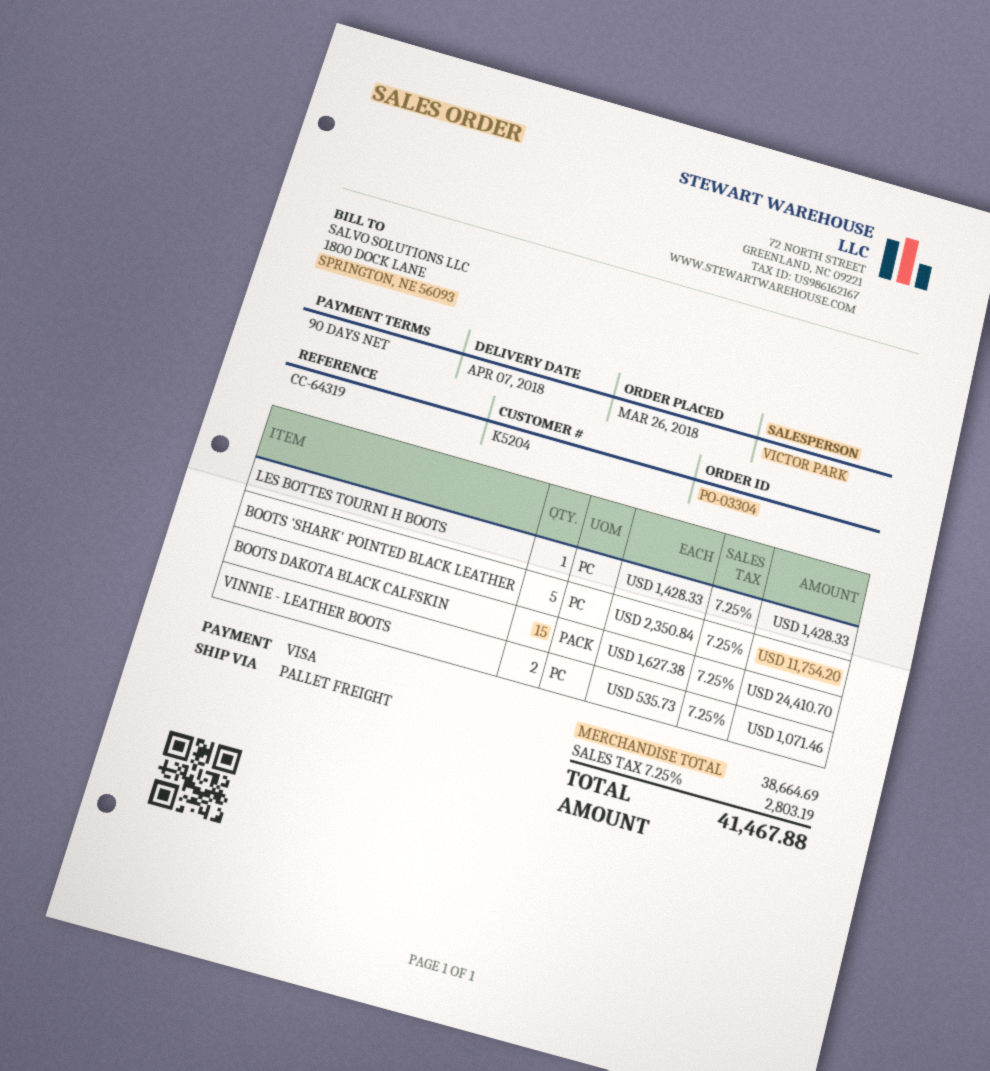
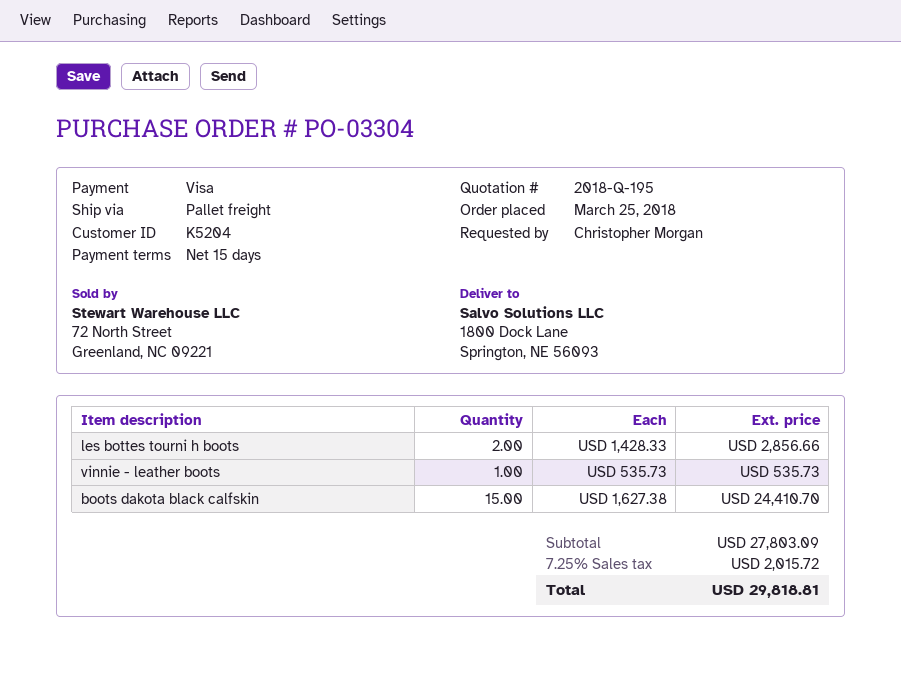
order date: 2018-03-26 -> 2018-03-25
payment terms: 90 days -> 15 days
LES BOTTES TOURNI H BOOTS: 1 x 1428.33 = 1428.33 -> 2 x 1428.33 = 2856.66
BOOTS 'SHARK' POINTED BLACK LEATHER: 5 x 2350.84 = 11754.20 -> none
VINNIE - LEATHER BOOTS: 2 x 535.73 = 1071.46 -> 1 x 535.73 = 535.73
subtotal: 38664.69 -> 27803.09
tax: 7.25% = 2803.19 -> 7.25% = 2015.72
total: 41467.88 -> 29818.81

